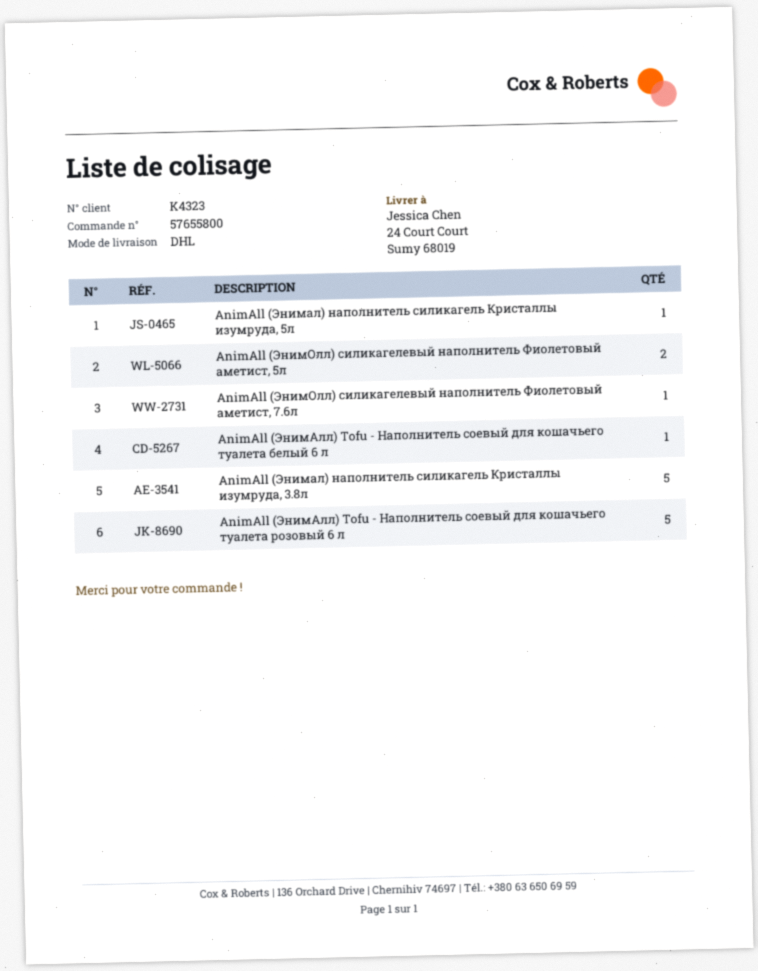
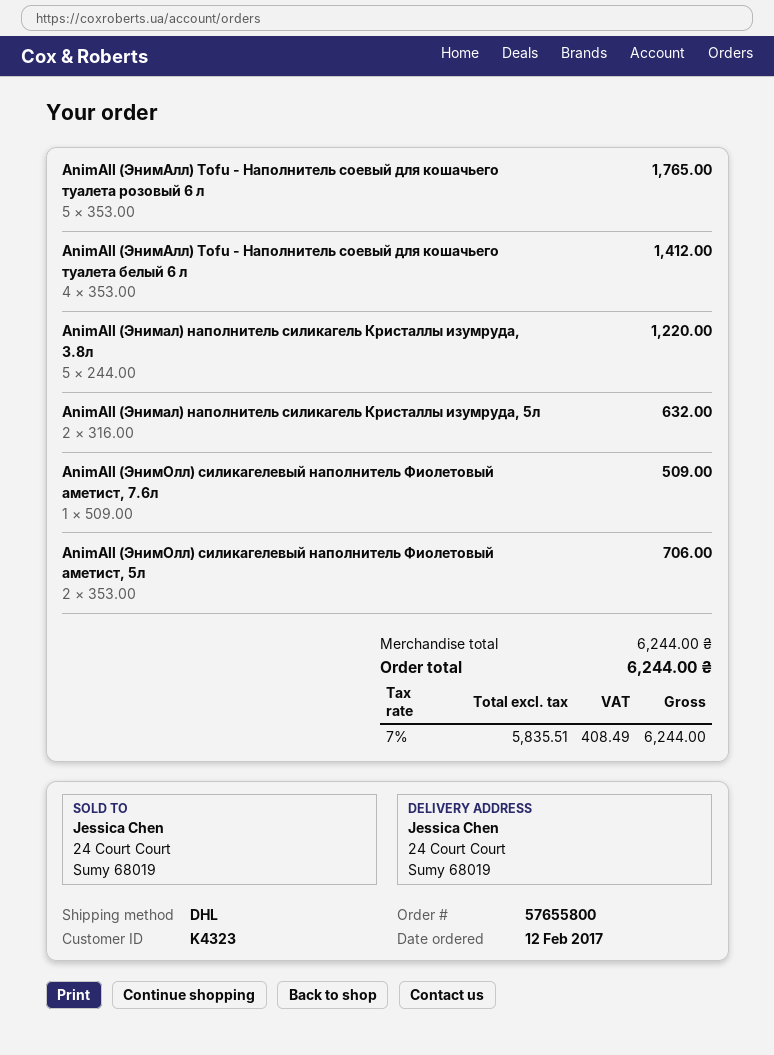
AnimАll (Энимал) наполнитель силикагель Кристаллы изумруда, 5л: 1 -> 2
AnimAll (ЭнимАлл) Tofu - Наполнитель соевый для кошачьего туалета белый 6 л: 1 -> 4

